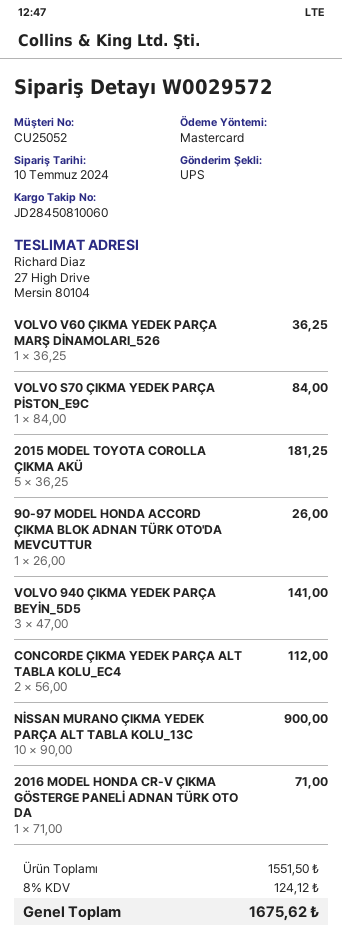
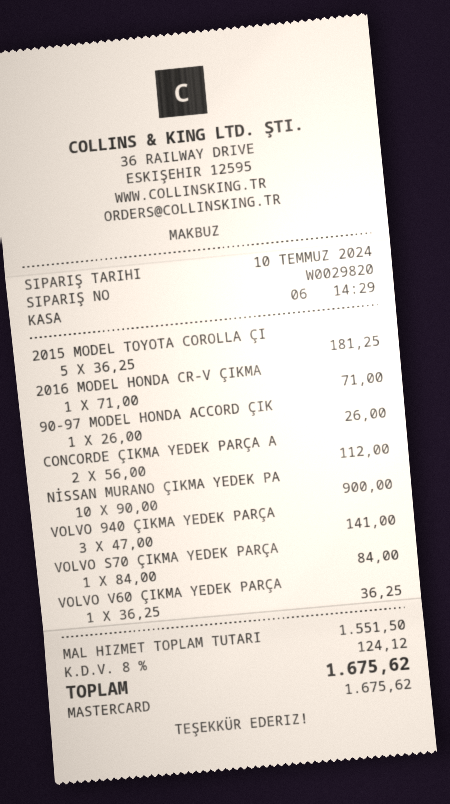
order number: W0029572 -> W0029820

